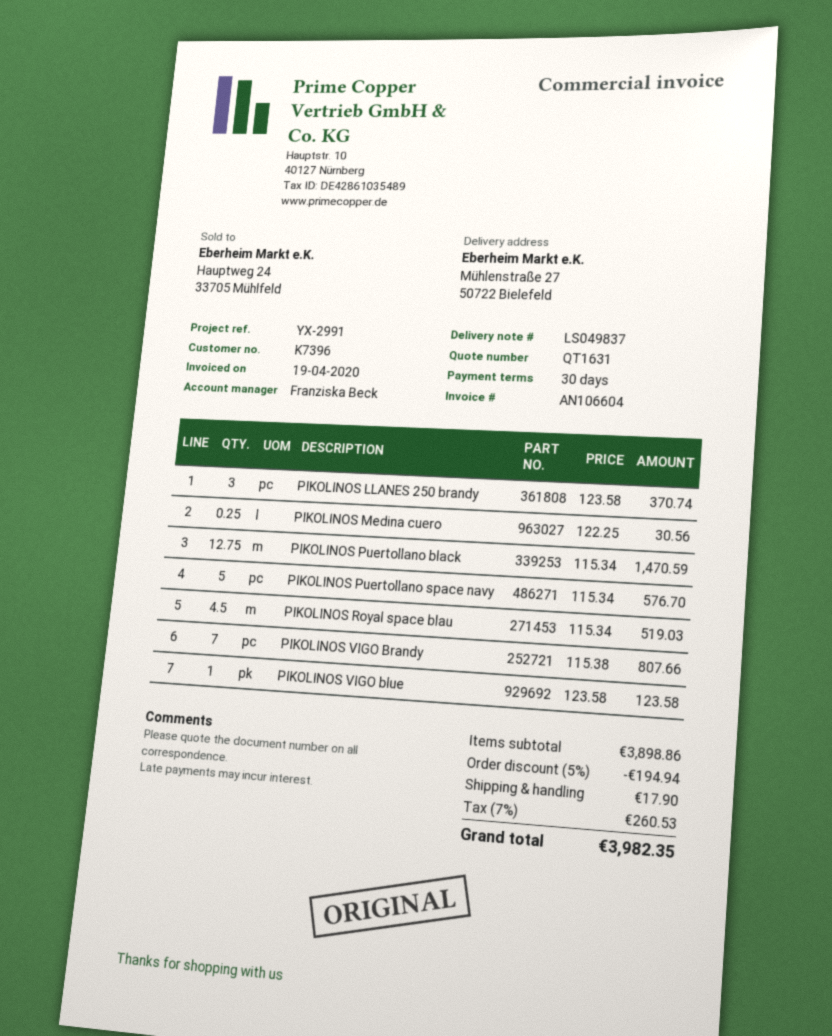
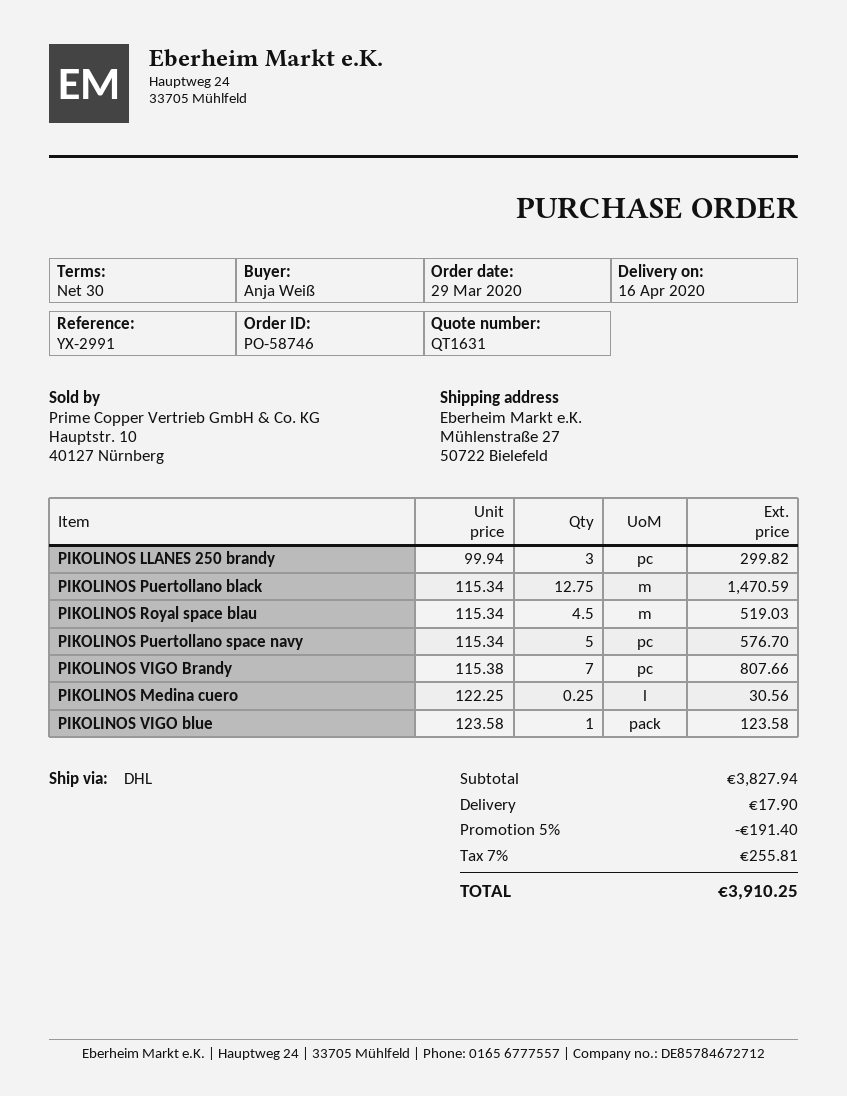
PIKOLINOS LLANES 250 brandy: 3 x 123.58 = 370.74 -> 3 x 99.94 = 299.82
subtotal: 3898.86 -> 3827.94
discount: 5% = 194.94 -> 5% = 191.40
tax: 7% = 260.53 -> 7% = 255.81
total: 3982.35 -> 3910.25

